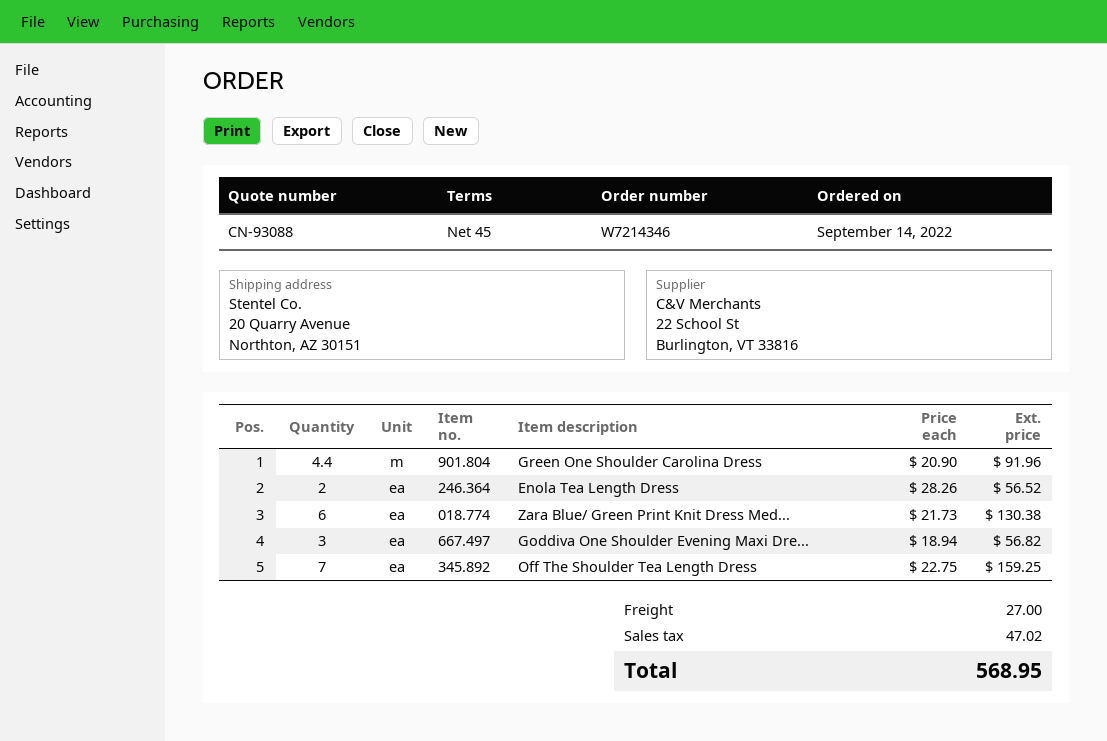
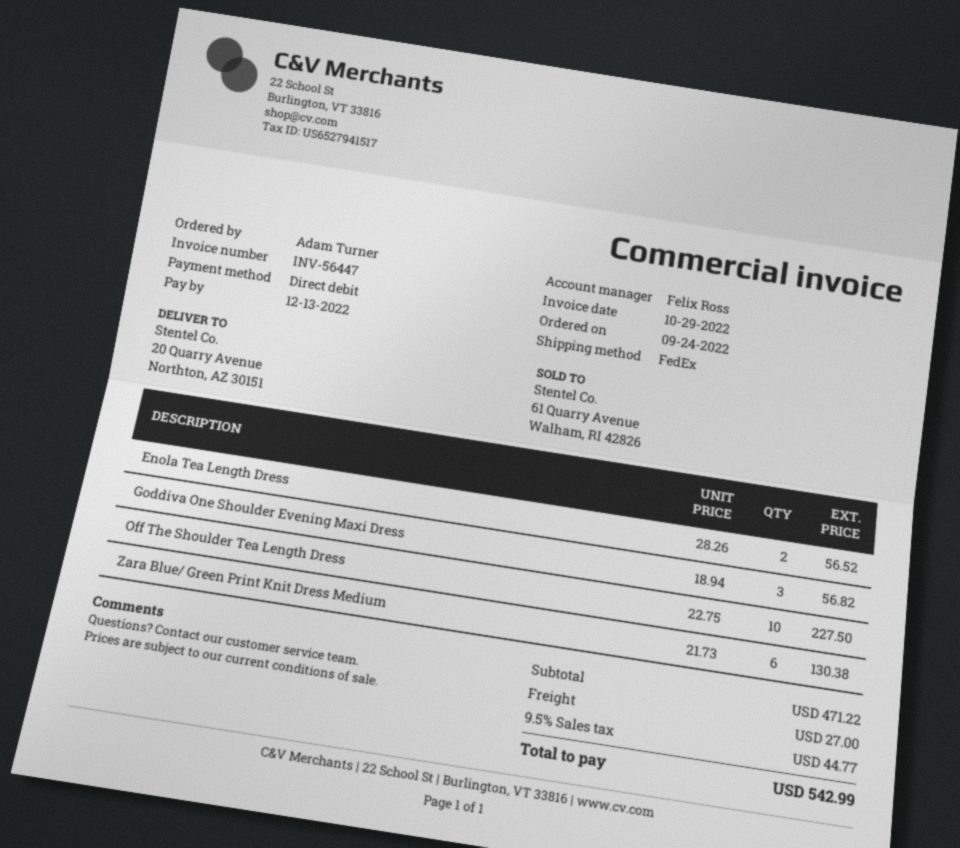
order date: 2022-09-14 -> 2022-09-24
Green One Shoulder Carolina Dress: 4.4 x 20.90 = 91.96 -> none
Off The Shoulder Tea Length Dress: 7 x 22.75 = 159.25 -> 10 x 22.75 = 227.50
tax: 47.02 -> 44.77
total: 568.95 -> 542.99

